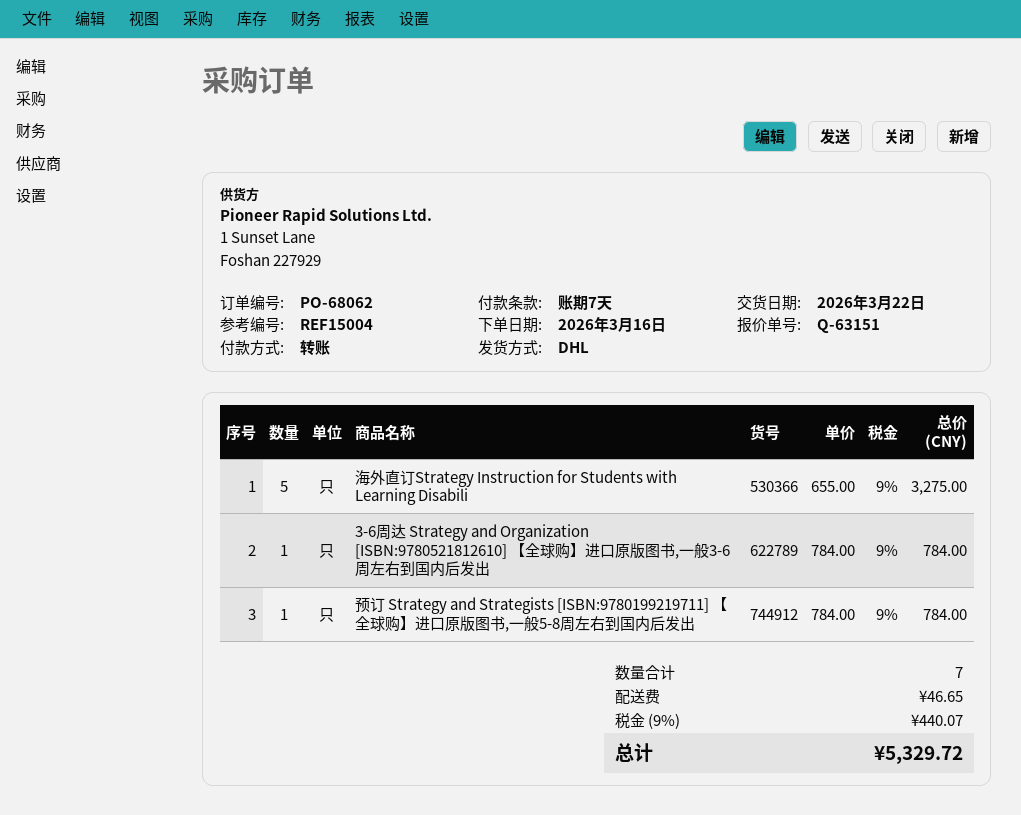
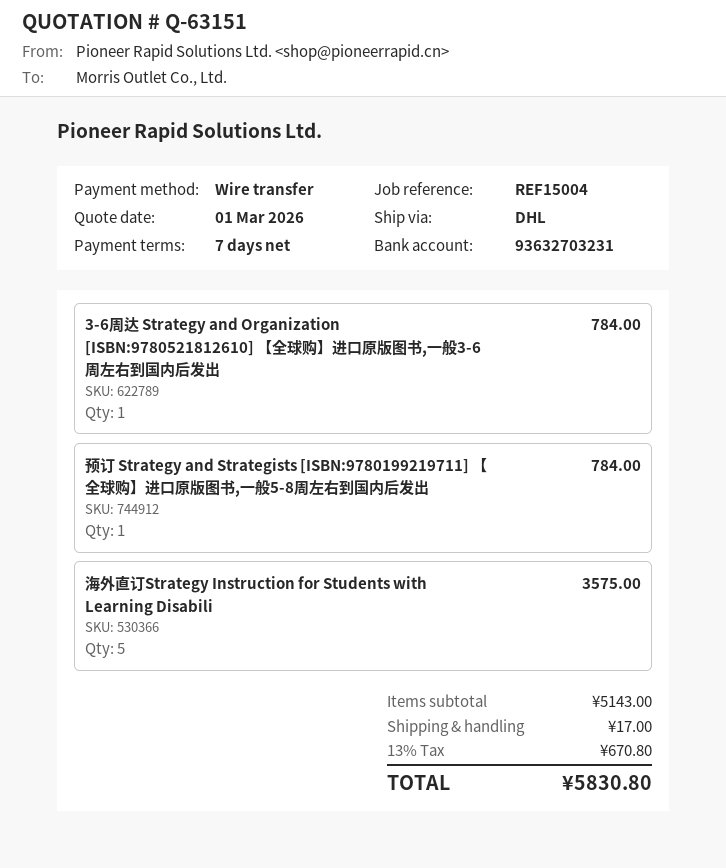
海外直订Strategy Instruction for Students with Learning Disabili: 5 for 3275.00 -> 5 for 3575.00
shipping: 46.65 -> 17.00
tax: 9% = 440.07 -> 13% = 670.80
total: 5329.72 -> 5830.80

